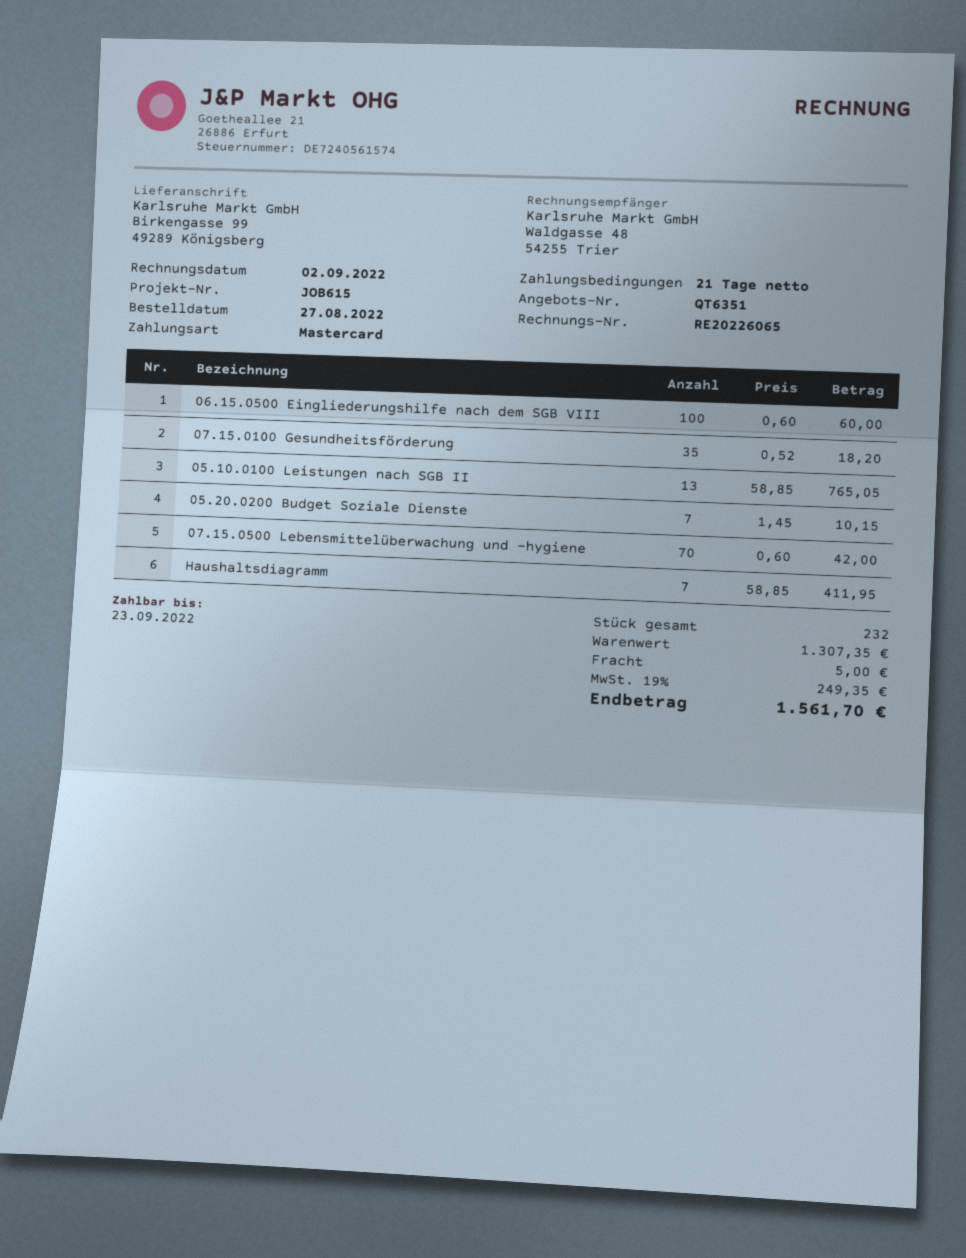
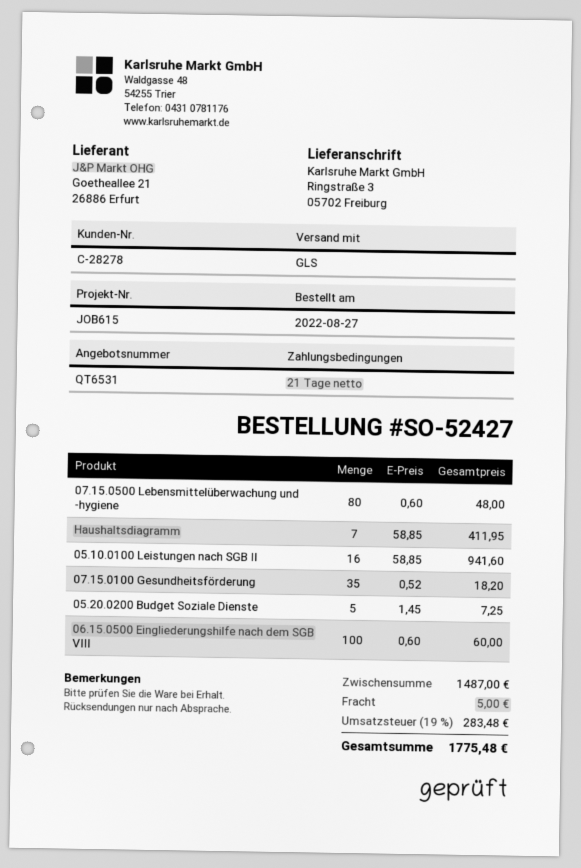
quote number: QT6351 -> QT6531
ship to: Birkengasse 99, 49289 Königsberg -> Ringstraße 3, 05702 Freiburg
05.10.0100 Leistungen nach SGB II: 13 x 58.85 = 765.05 -> 16 x 58.85 = 941.60
05.20.0200 Budget Soziale Dienste: 7 x 1.45 = 10.15 -> 5 x 1.45 = 7.25
07.15.0500 Lebensmittelüberwachung und -hygiene: 70 x 0.60 = 42.00 -> 80 x 0.60 = 48.00
subtotal: 1307.35 -> 1487.00
tax: 19% = 249.35 -> 19% = 283.48
total: 1561.70 -> 1775.48

